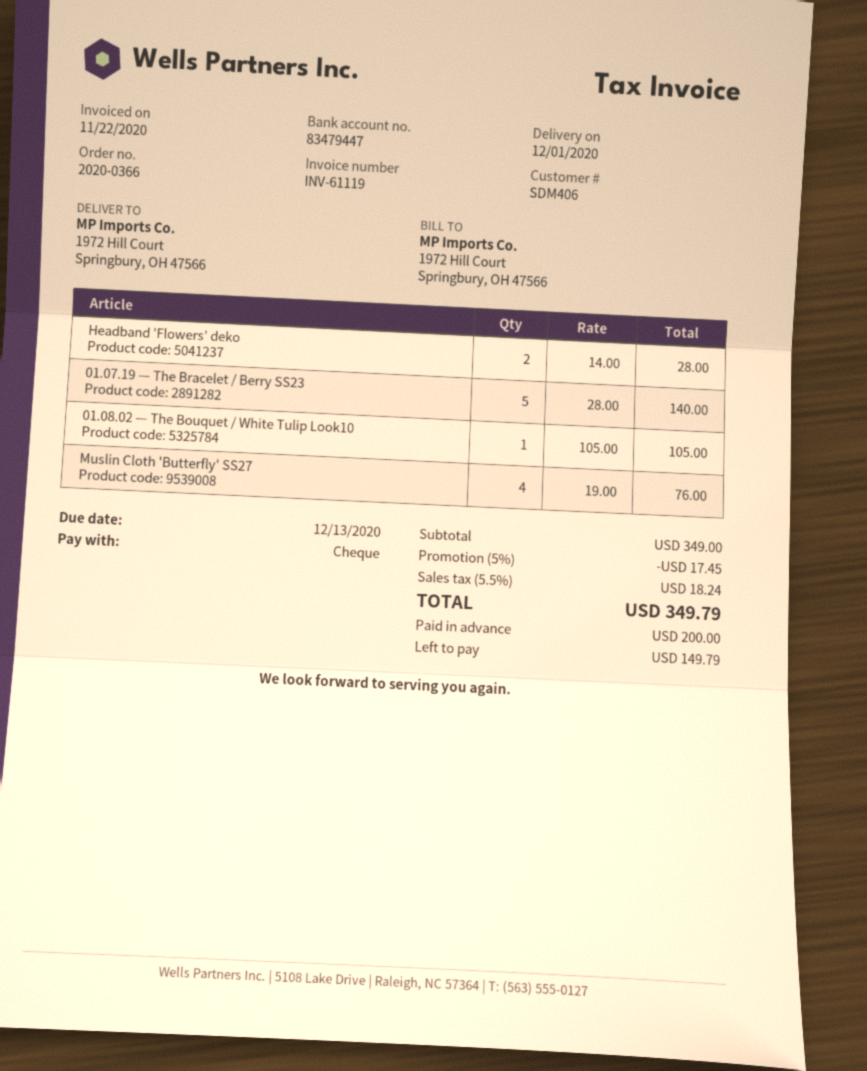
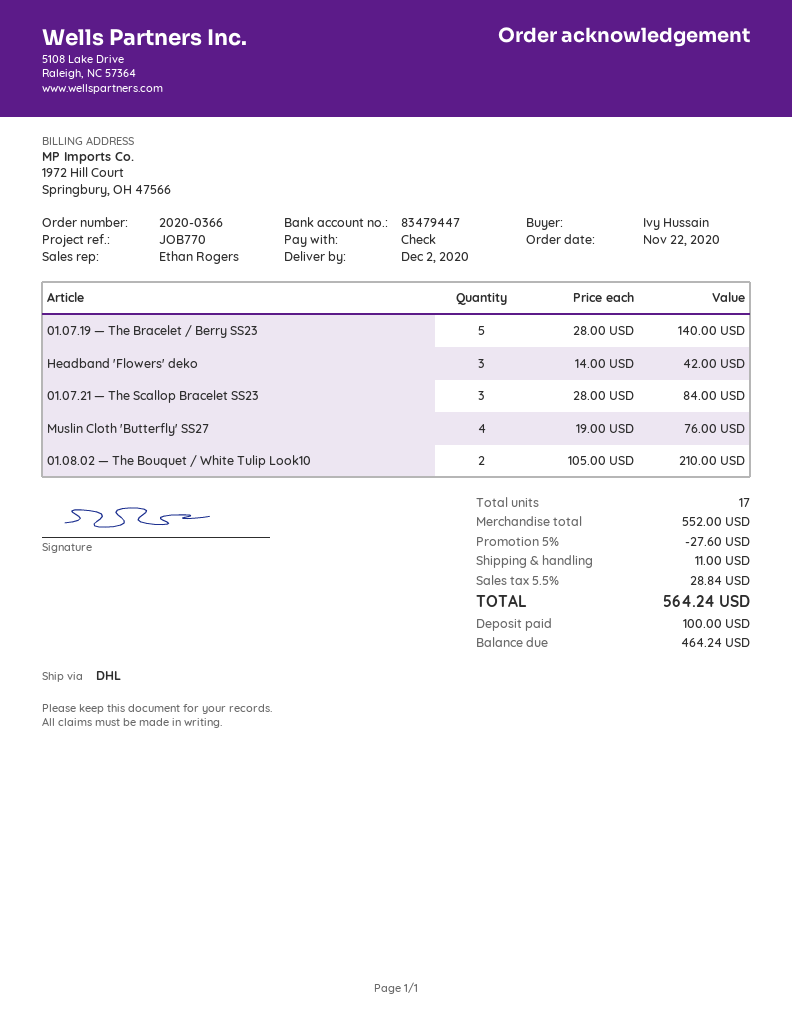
delivery date: 2020-12-01 -> 2020-12-02
Headband 'Flowers' deko: 2 x 14.00 = 28.00 -> 3 x 14.00 = 42.00
01.08.02 — The Bouquet / White Tulip Look10: 1 x 105.00 = 105.00 -> 2 x 105.00 = 210.00
01.07.21 — The Scallop Bracelet SS23: none -> 3 x 28.00 = 84.00
subtotal: 349.00 -> 552.00
discount: 5% = 17.45 -> 5% = 27.60
shipping: none -> 11.00
tax: 5.5% = 18.24 -> 5.5% = 28.84
total: 349.79 -> 564.24
deposit: 200.00 -> 100.00
balance: 149.79 -> 464.24

